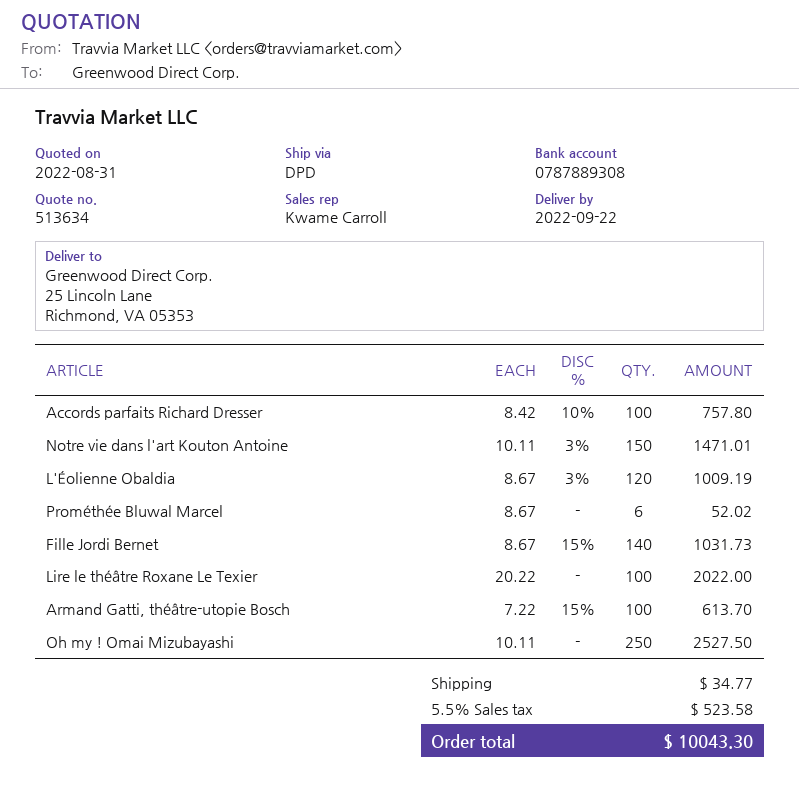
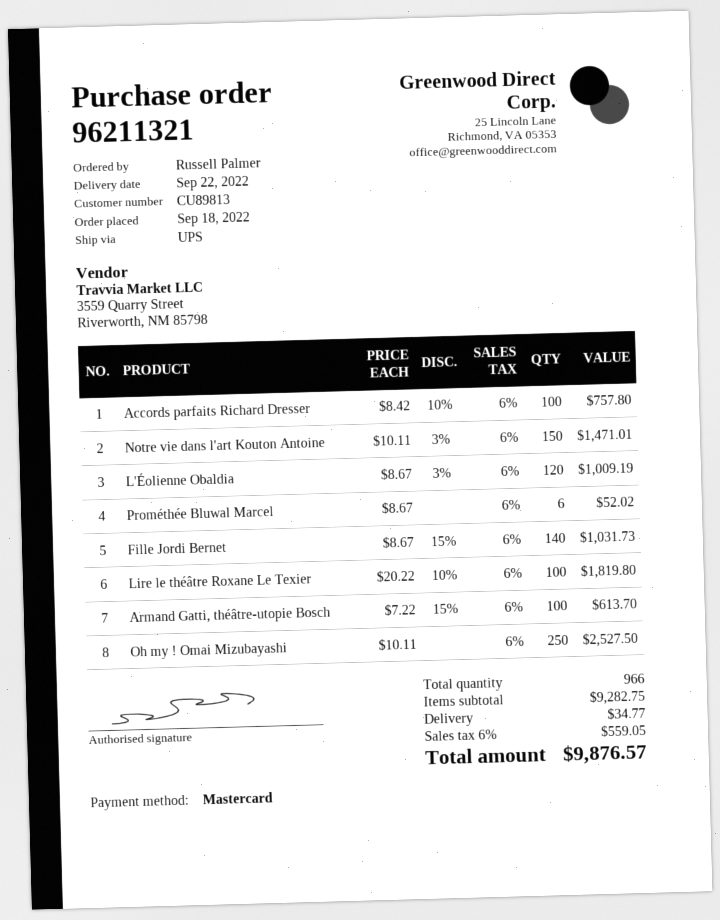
shipping method: DPD -> UPS
Lire le théâtre Roxane Le Texier: 100 x 20.22 = 2022.00 -> 100 x 20.22 - 10% = 1819.80
tax: 5.5% = 523.58 -> 6% = 559.05
total: 10043.30 -> 9876.57

